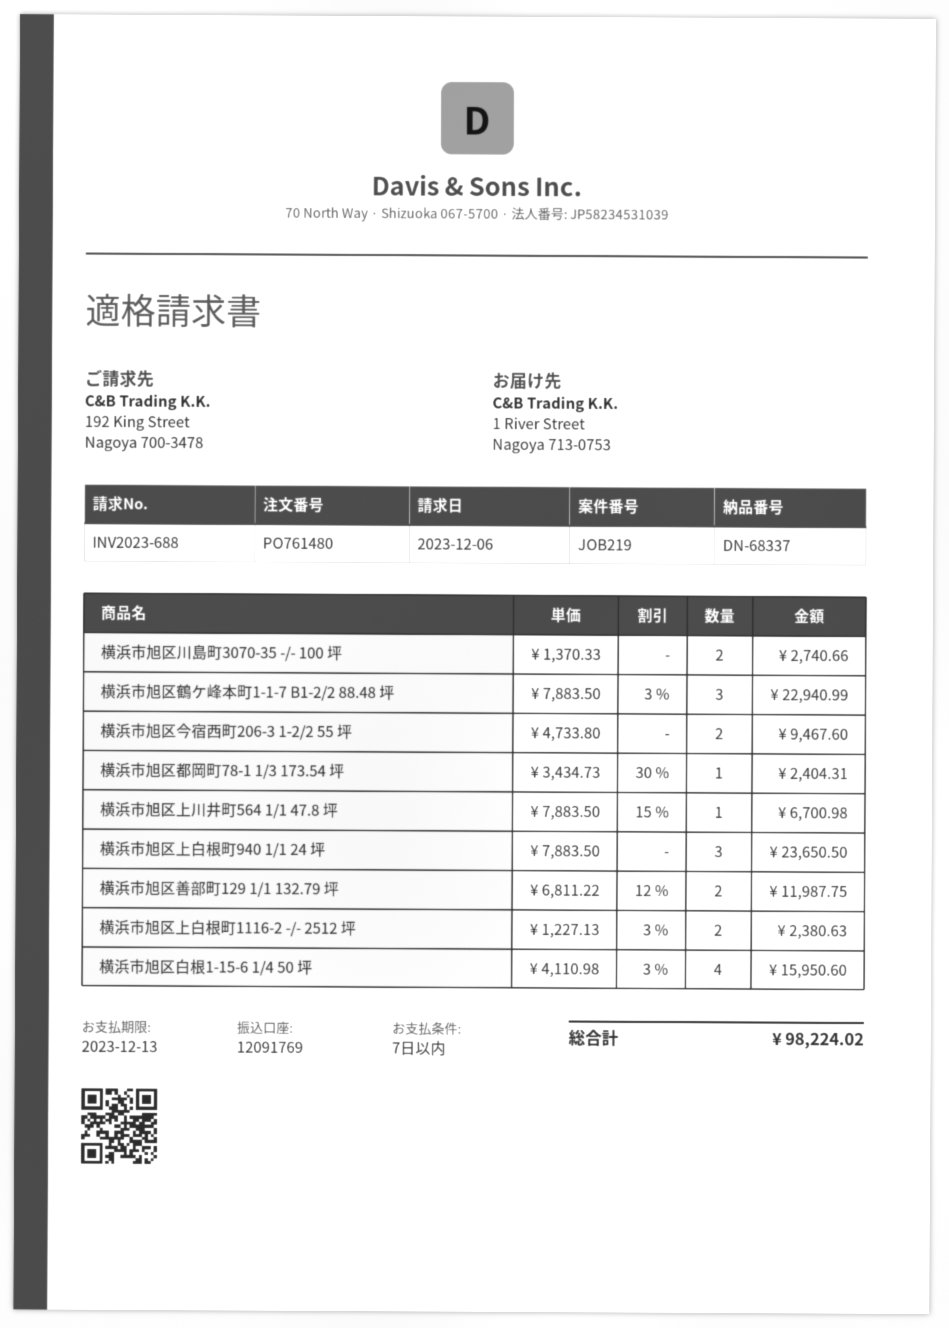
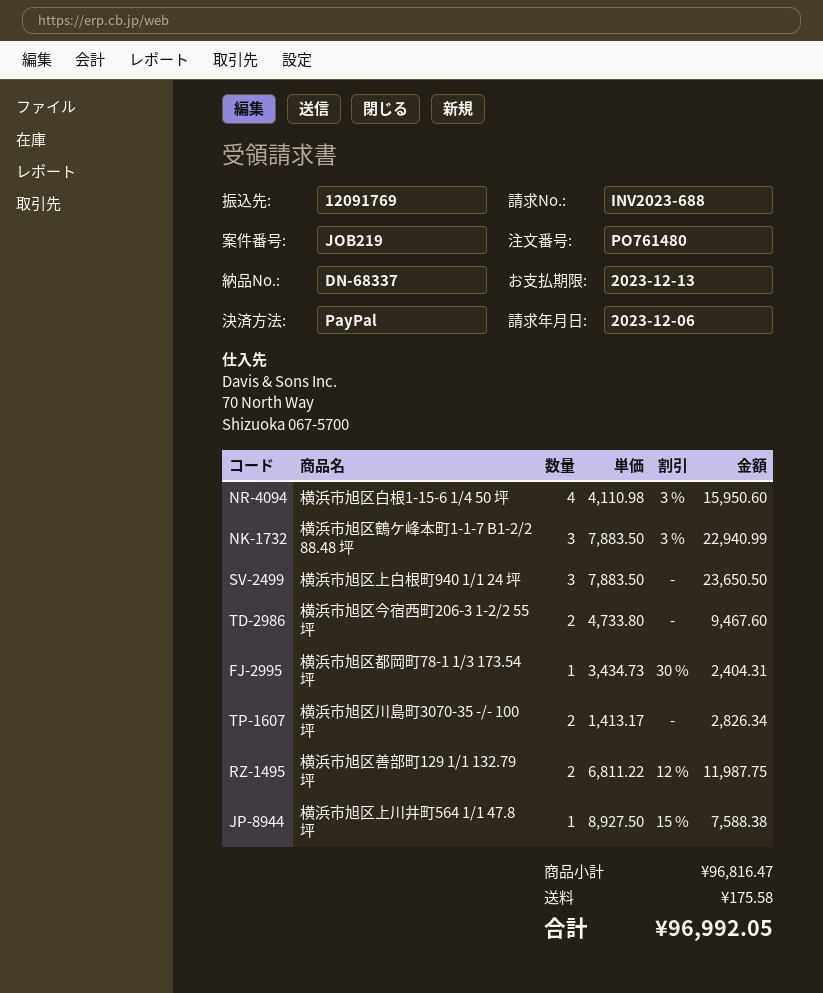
横浜市旭区川島町3070-35 -/- 100 坪: 2 x 1370.33 = 2740.66 -> 2 x 1413.17 = 2826.34
横浜市旭区上川井町564 1/1 47.8 坪: 1 x 7883.50 - 15% = 6700.98 -> 1 x 8927.50 - 15% = 7588.38
横浜市旭区上白根町1116-2 -/- 2512 坪: 2 x 1227.13 - 3% = 2380.63 -> none
shipping: none -> 175.58
total: 98224.02 -> 96992.05

